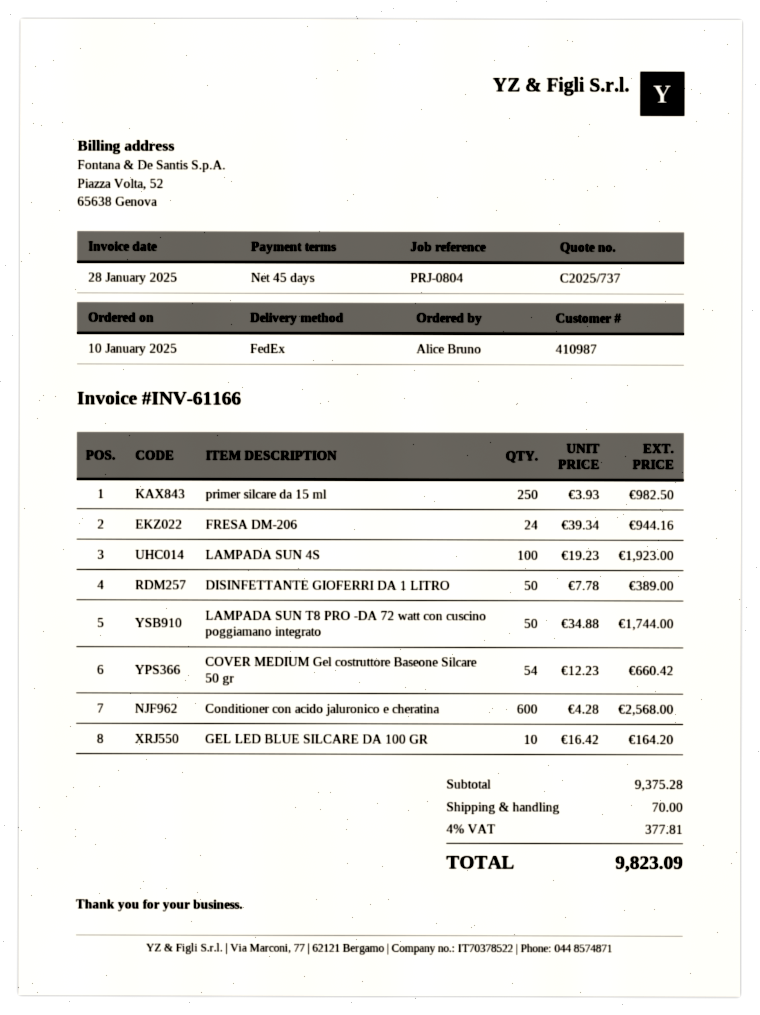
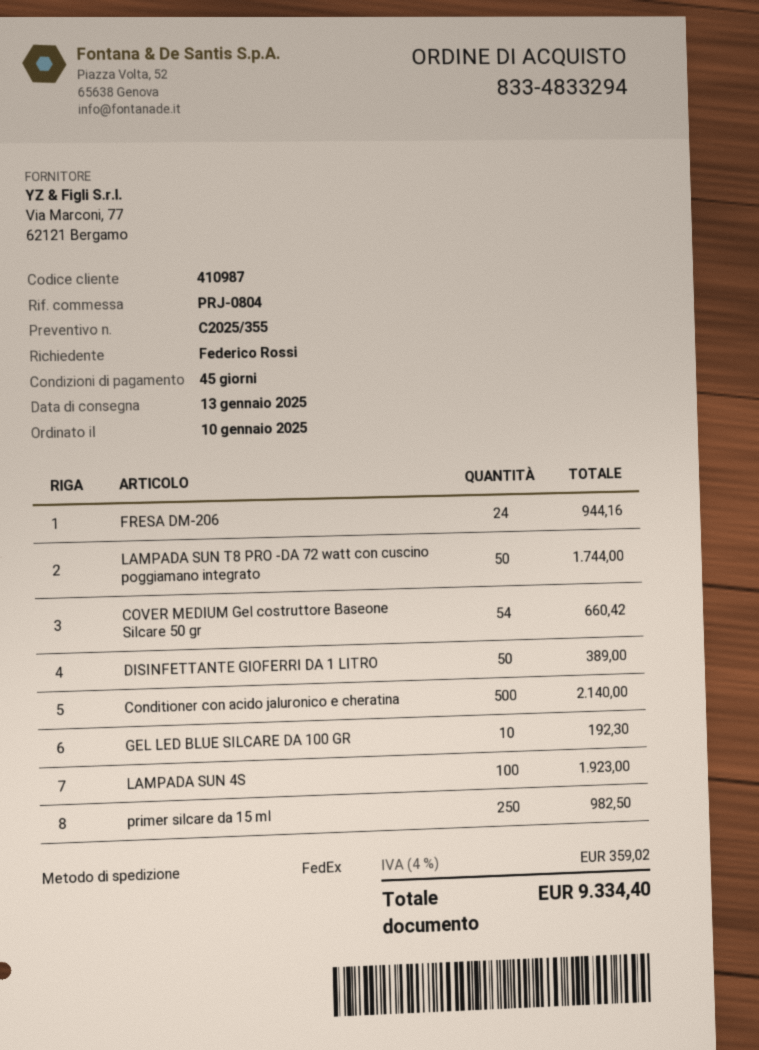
quote number: C2025/737 -> C2025/355
ordered by: Alice Bruno -> Federico Rossi
Conditioner con acido jaluronico e cheratina: 600 for 2568.00 -> 500 for 2140.00
GEL LED BLUE SILCARE DA 100 GR: 10 for 164.20 -> 10 for 192.30
shipping: 70.00 -> none
tax: 4% = 377.81 -> 4% = 359.02
total: 9823.09 -> 9334.40

